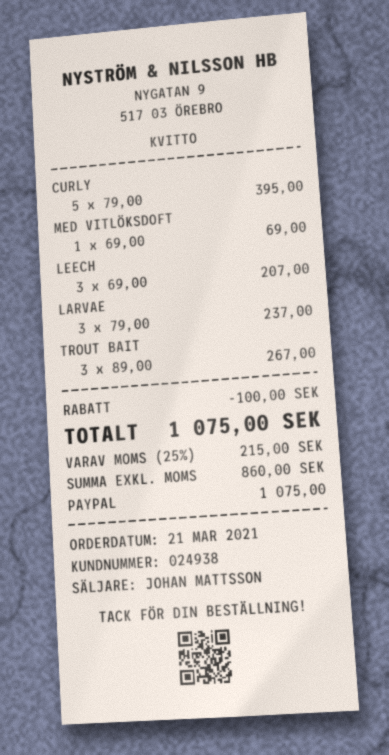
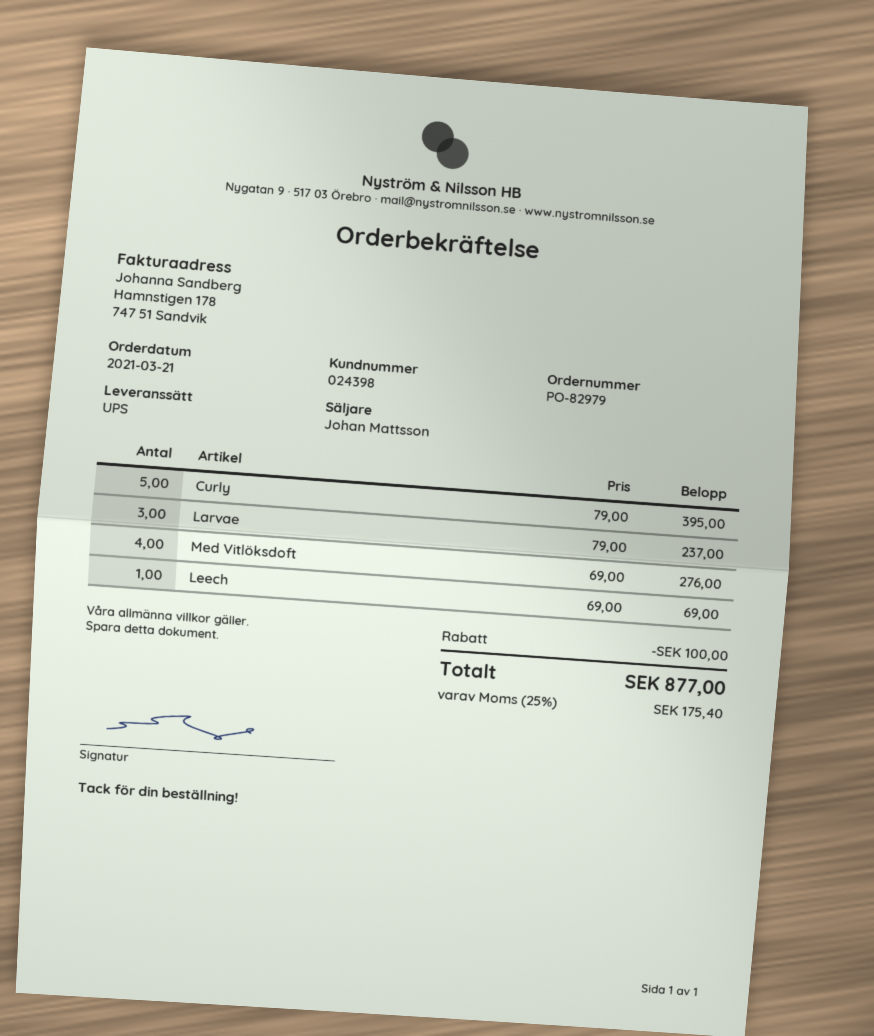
customer number: 024938 -> 024398
MED VITLÖKSDOFT: 1 x 69.00 = 69.00 -> 4 x 69.00 = 276.00
LEECH: 3 x 69.00 = 207.00 -> 1 x 69.00 = 69.00
TROUT BAIT: 3 x 89.00 = 267.00 -> none
tax: 25% = 215.00 -> 25% = 175.40
total: 1075.00 -> 877.00

